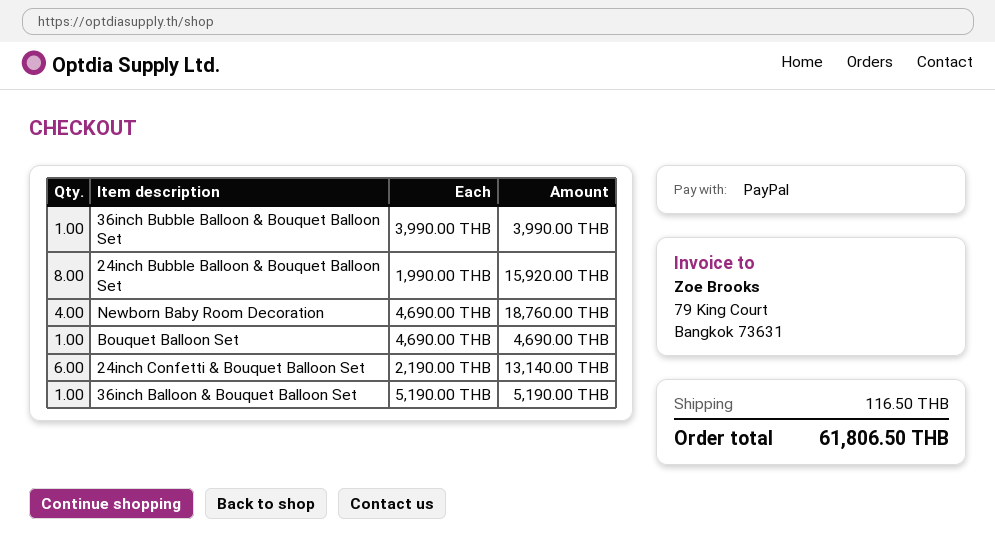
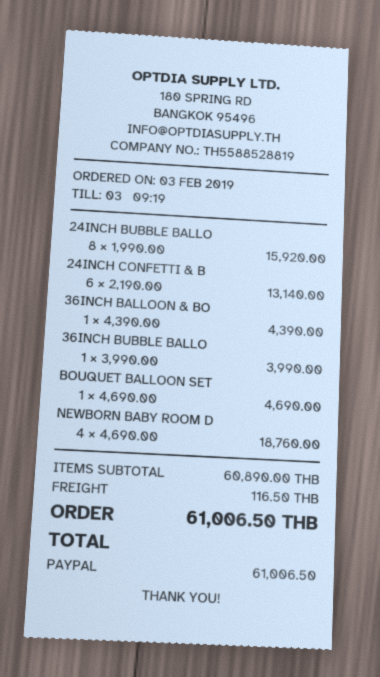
36inch Balloon & Bouquet Balloon Set: 1 x 5190.00 = 5190.00 -> 1 x 4390.00 = 4390.00
total: 61806.50 -> 61006.50

